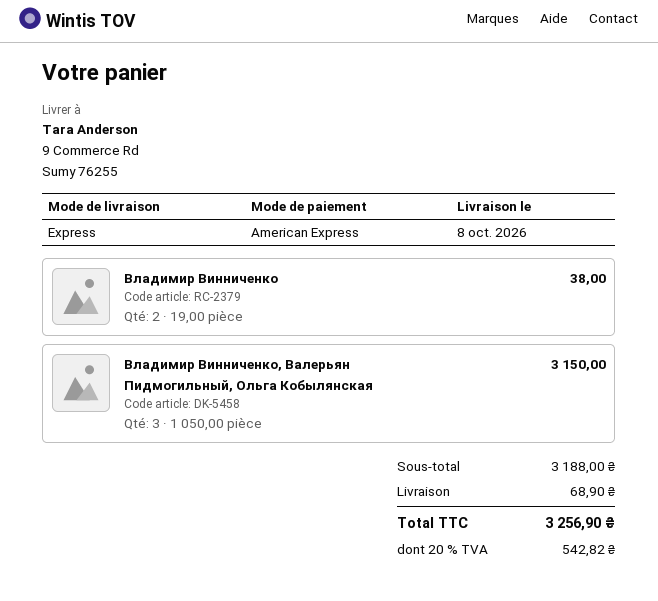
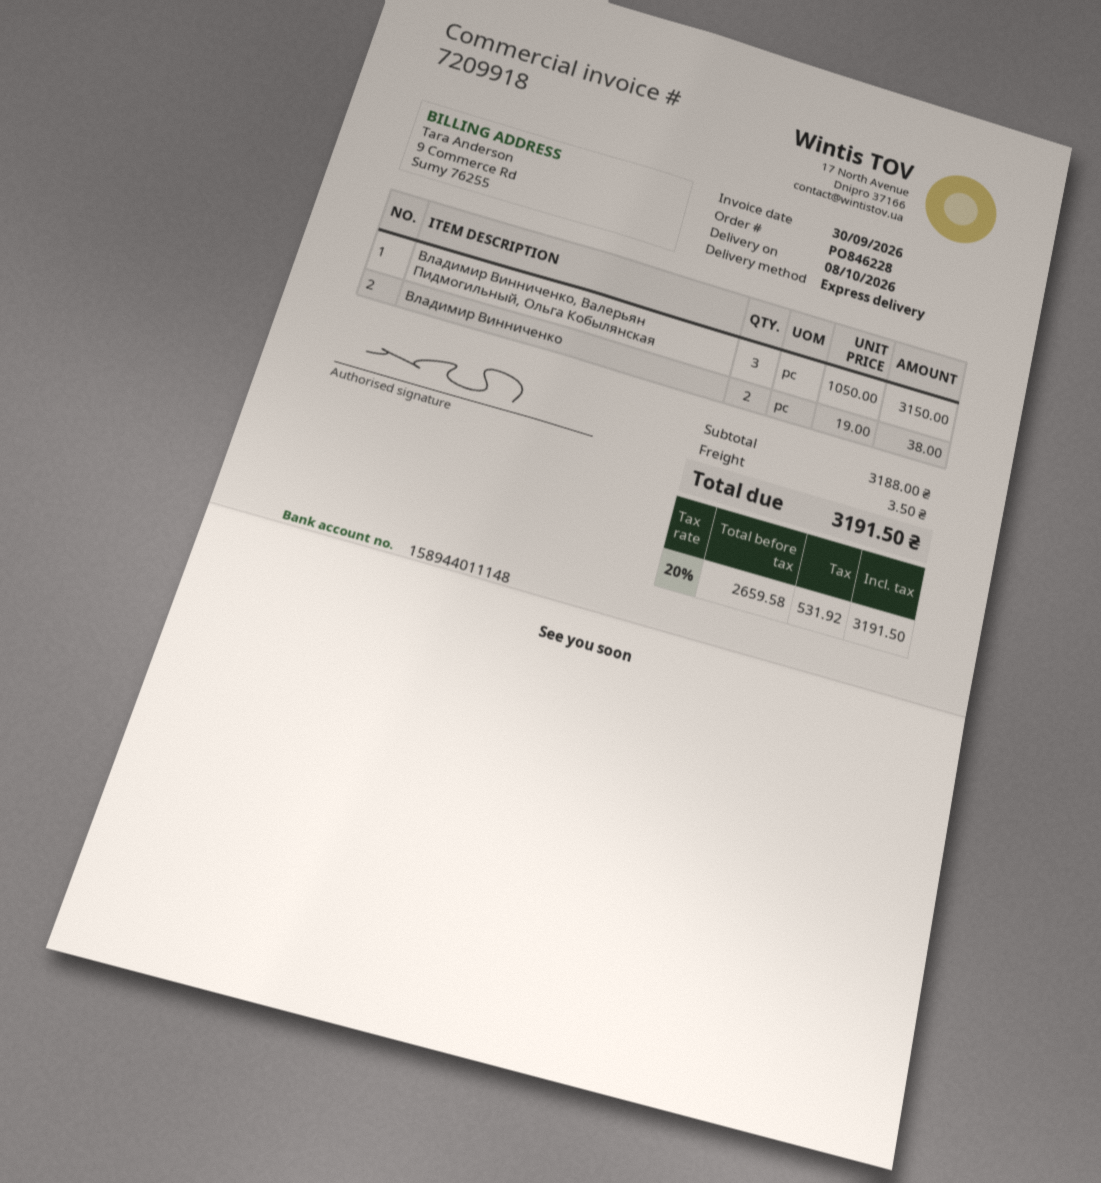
shipping: 68.90 -> 3.50
tax: 20% = 542.82 -> 20% = 531.92
total: 3256.90 -> 3191.50

